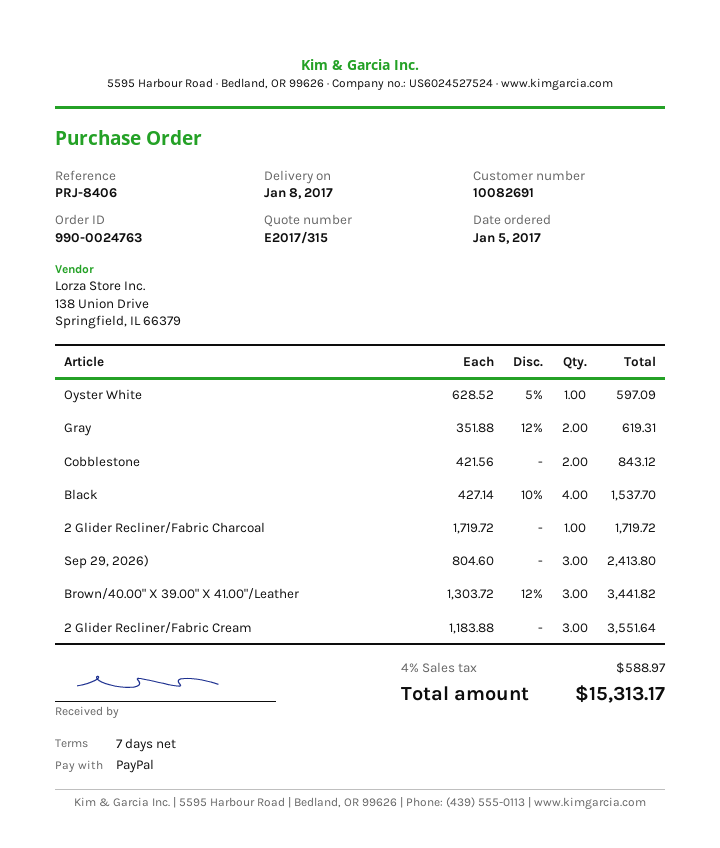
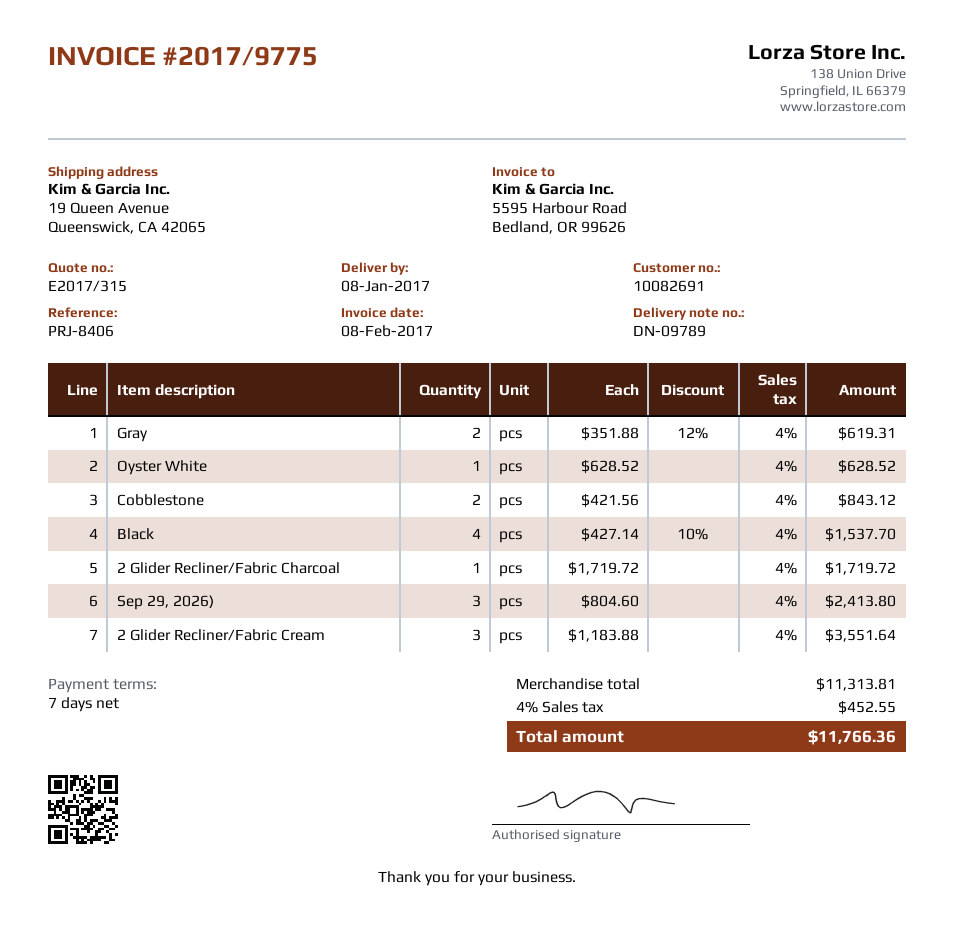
Oyster White: 1 x 628.52 - 5% = 597.09 -> 1 x 628.52 = 628.52
Brown/40.00" X 39.00" X 41.00"/Leather: 3 x 1303.72 - 12% = 3441.82 -> none
tax: 4% = 588.97 -> 4% = 452.55
total: 15313.17 -> 11766.36

